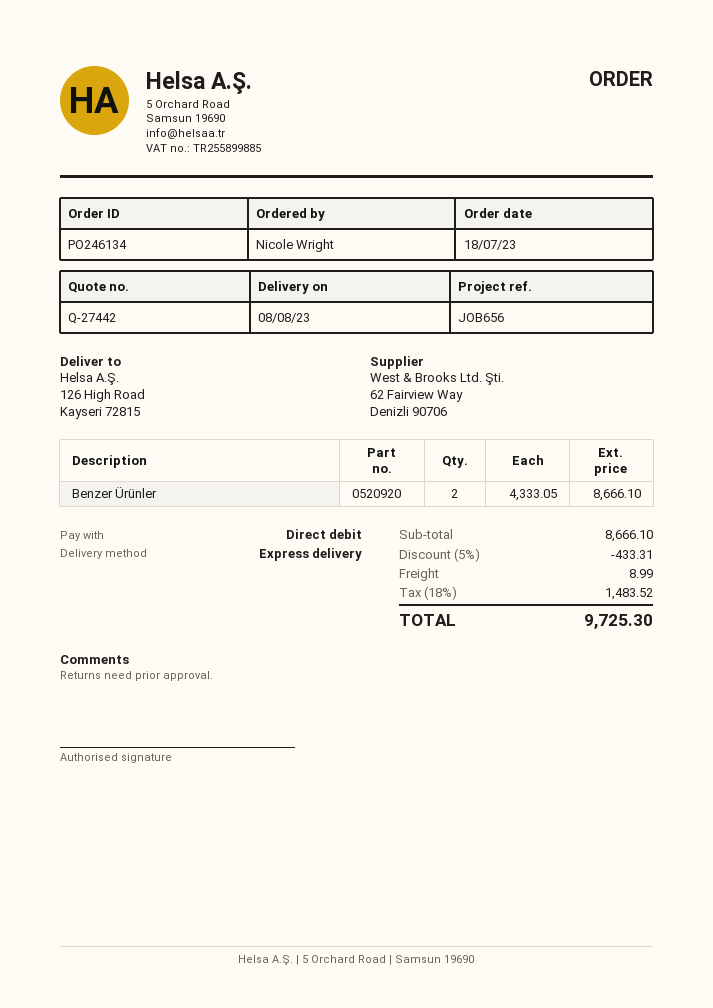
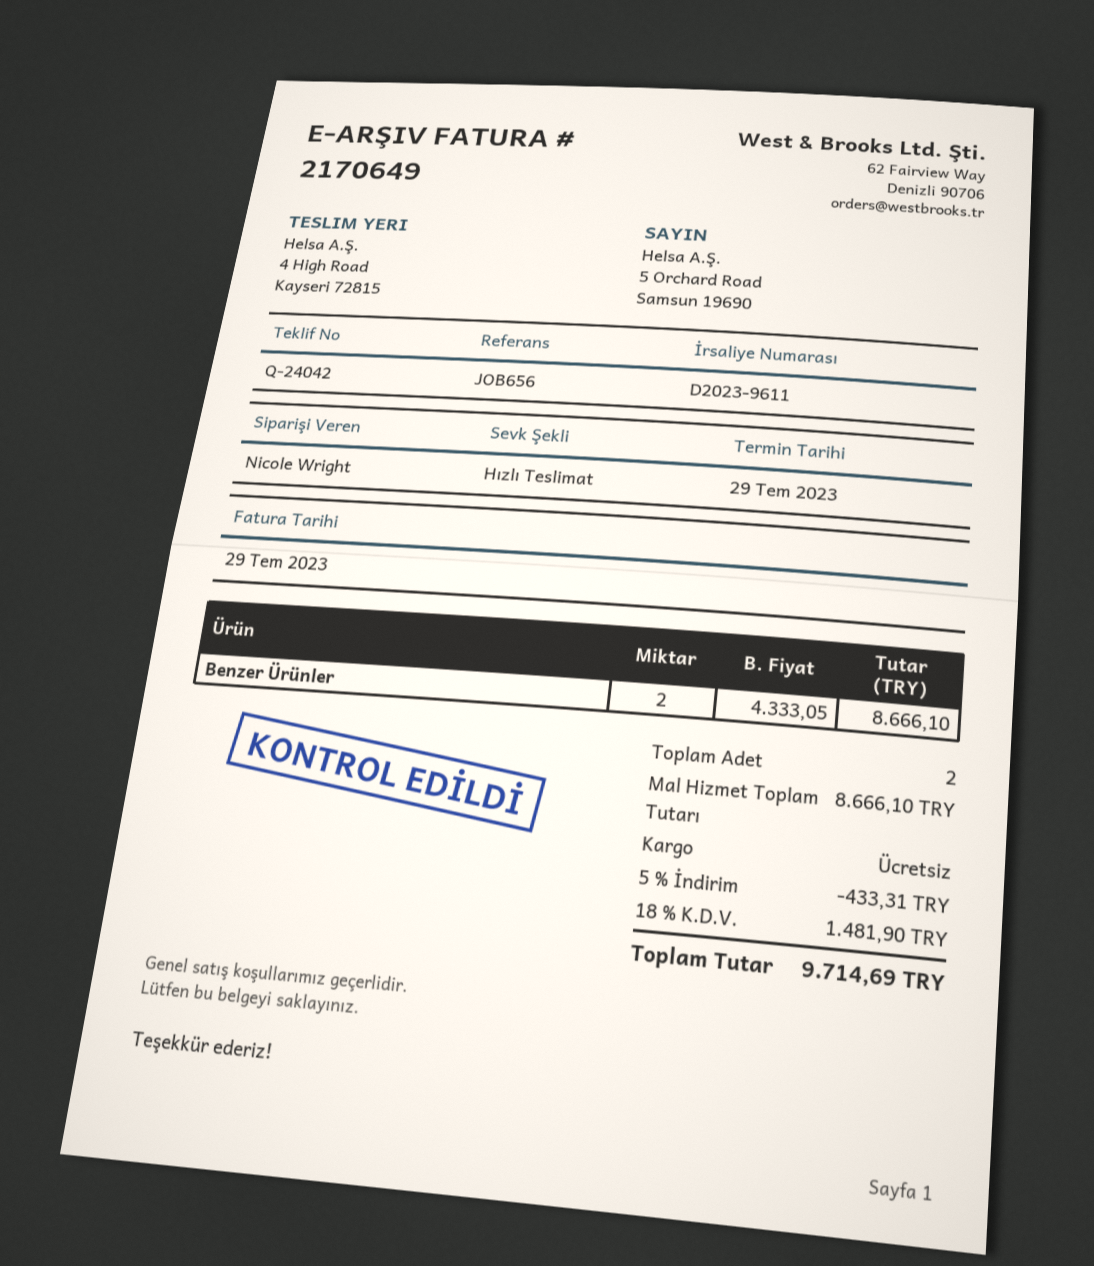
quote number: Q-27442 -> Q-24042
delivery date: 2023-08-08 -> 2023-07-29
ship to: 126 High Road, Kayseri 72815 -> 4 High Road, Kayseri 72815
shipping: 8.99 -> 0.00
tax: 18% = 1483.52 -> 18% = 1481.90
total: 9725.30 -> 9714.69

